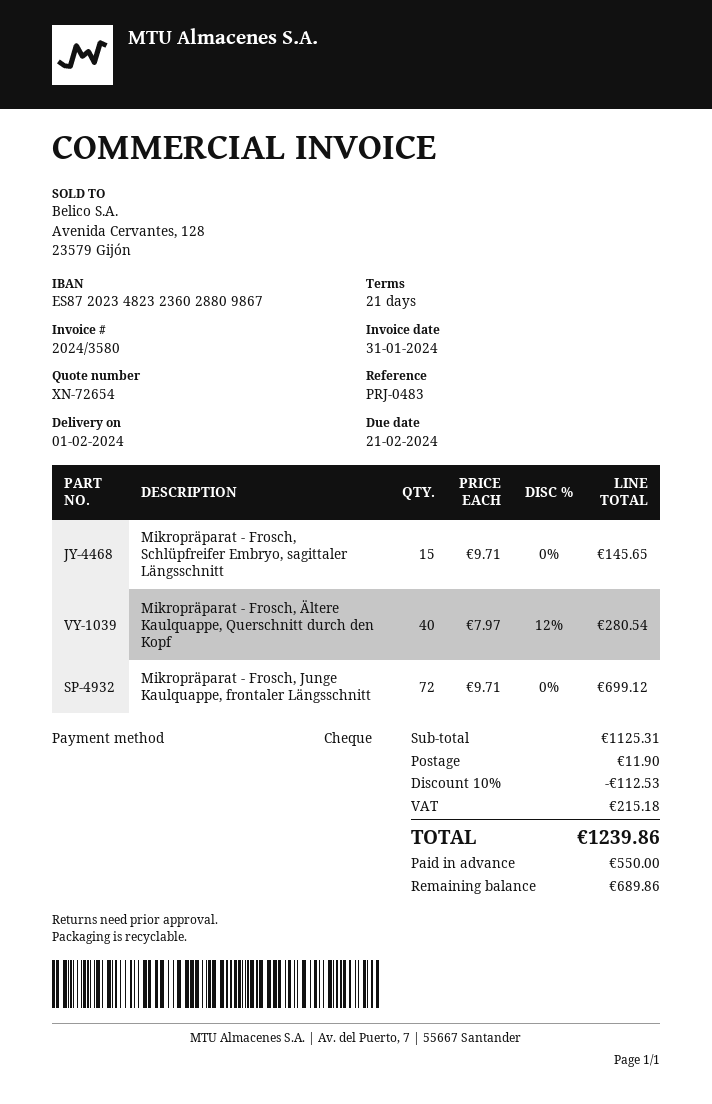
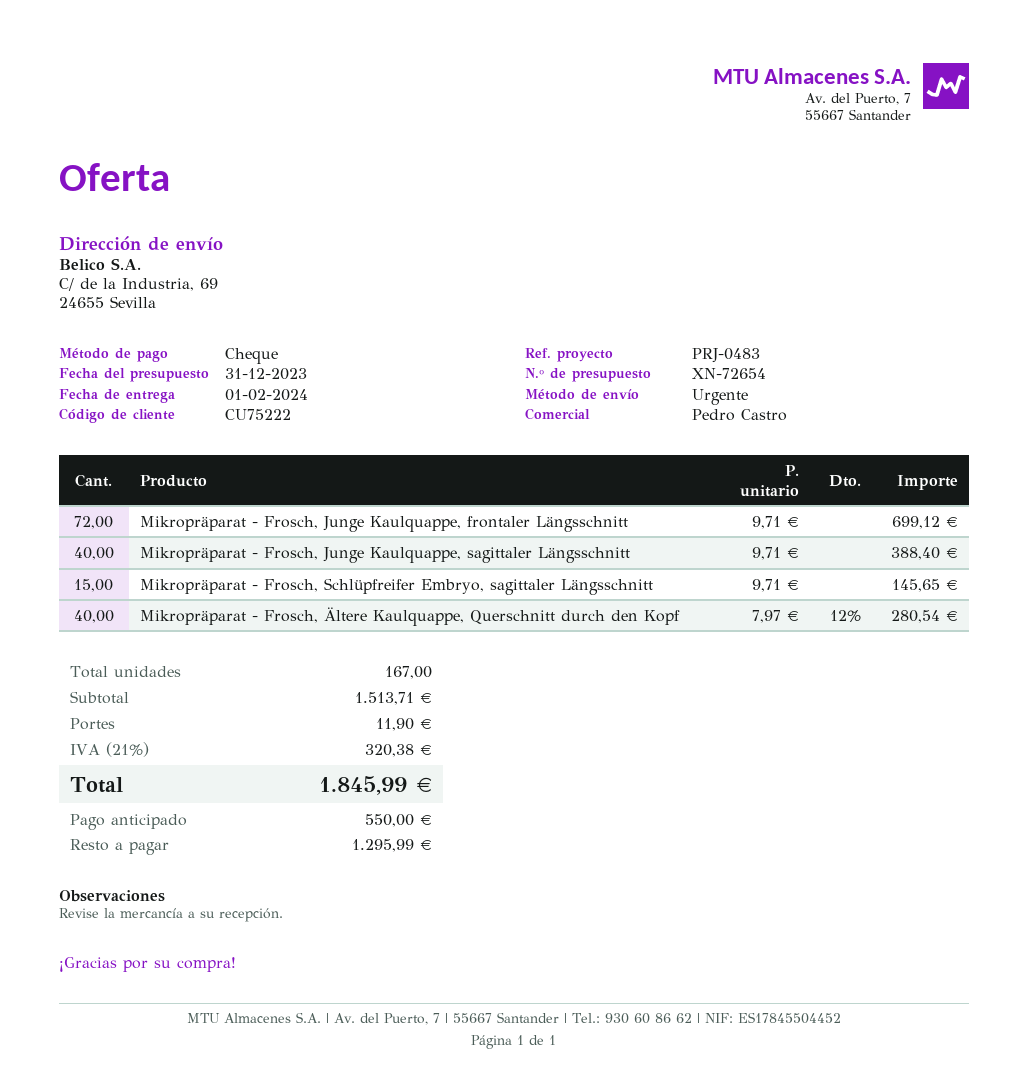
Mikropräparat - Frosch, Junge Kaulquappe, sagittaler Längsschnitt: none -> 40 x 9.71 = 388.40
subtotal: 1125.31 -> 1513.71
discount: 10% = 112.53 -> none
tax: 215.18 -> 320.38
total: 1239.86 -> 1845.99
balance: 689.86 -> 1295.99

